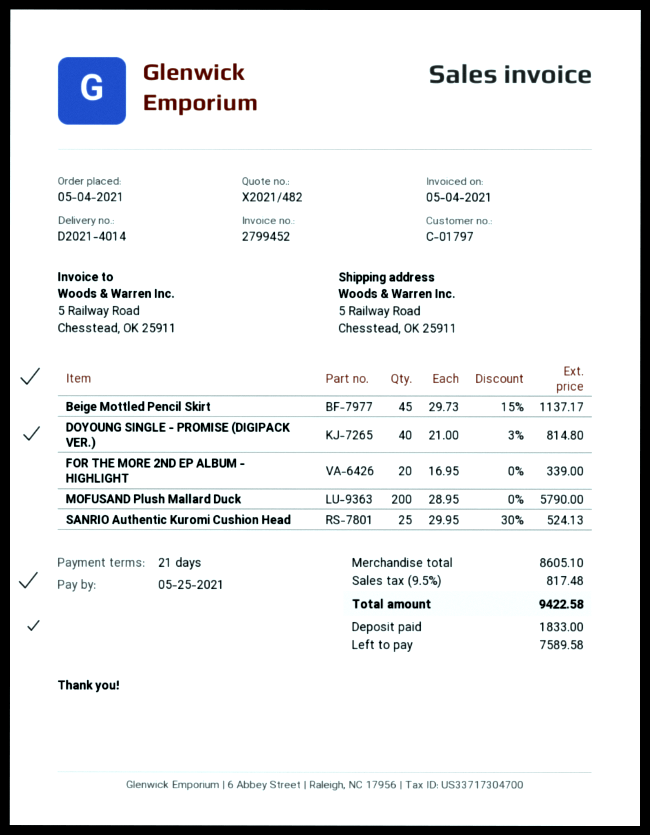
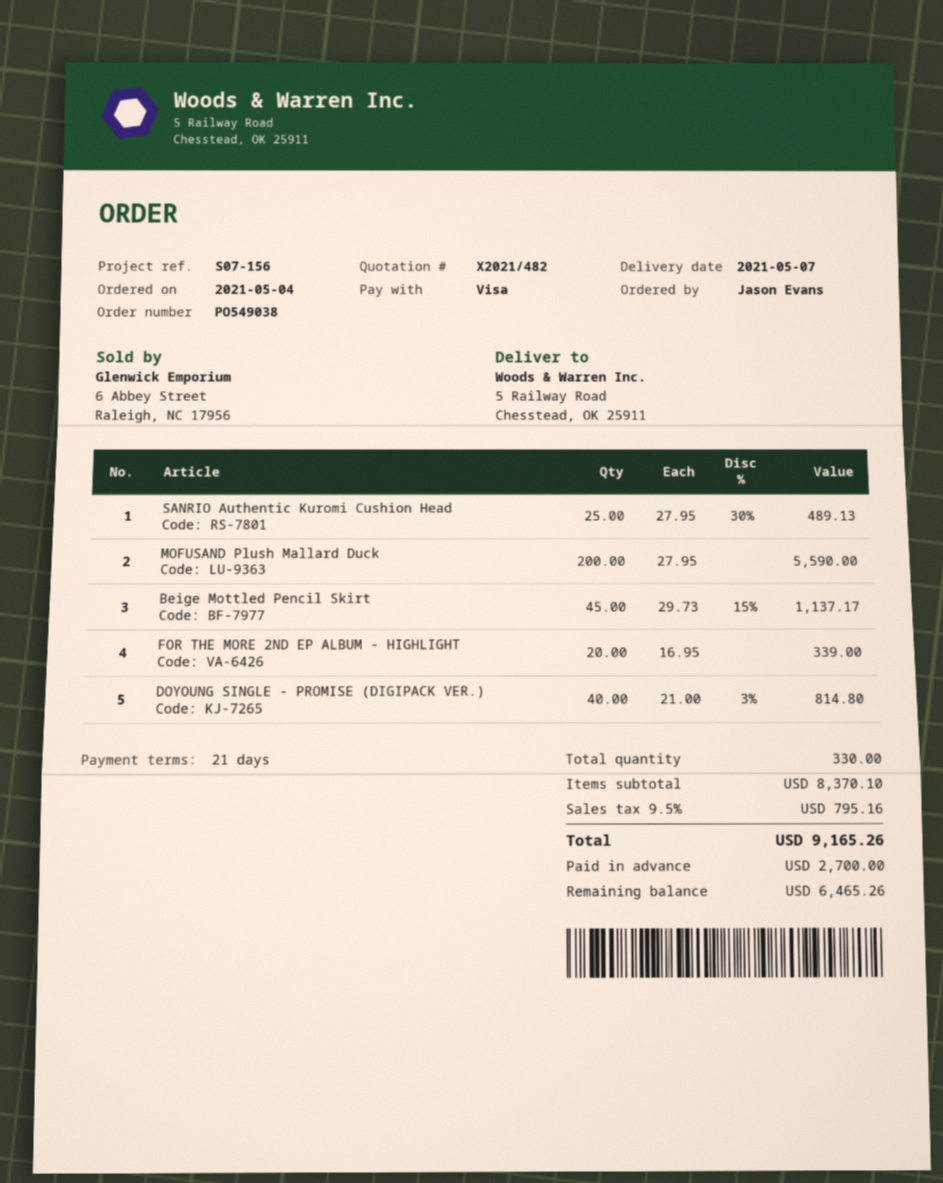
MOFUSAND Plush Mallard Duck: 200 x 28.95 = 5790.00 -> 200 x 27.95 = 5590.00
SANRIO Authentic Kuromi Cushion Head: 25 x 29.95 - 30% = 524.13 -> 25 x 27.95 - 30% = 489.13
subtotal: 8605.10 -> 8370.10
tax: 9.5% = 817.48 -> 9.5% = 795.16
total: 9422.58 -> 9165.26
deposit: 1833.00 -> 2700.00
balance: 7589.58 -> 6465.26

